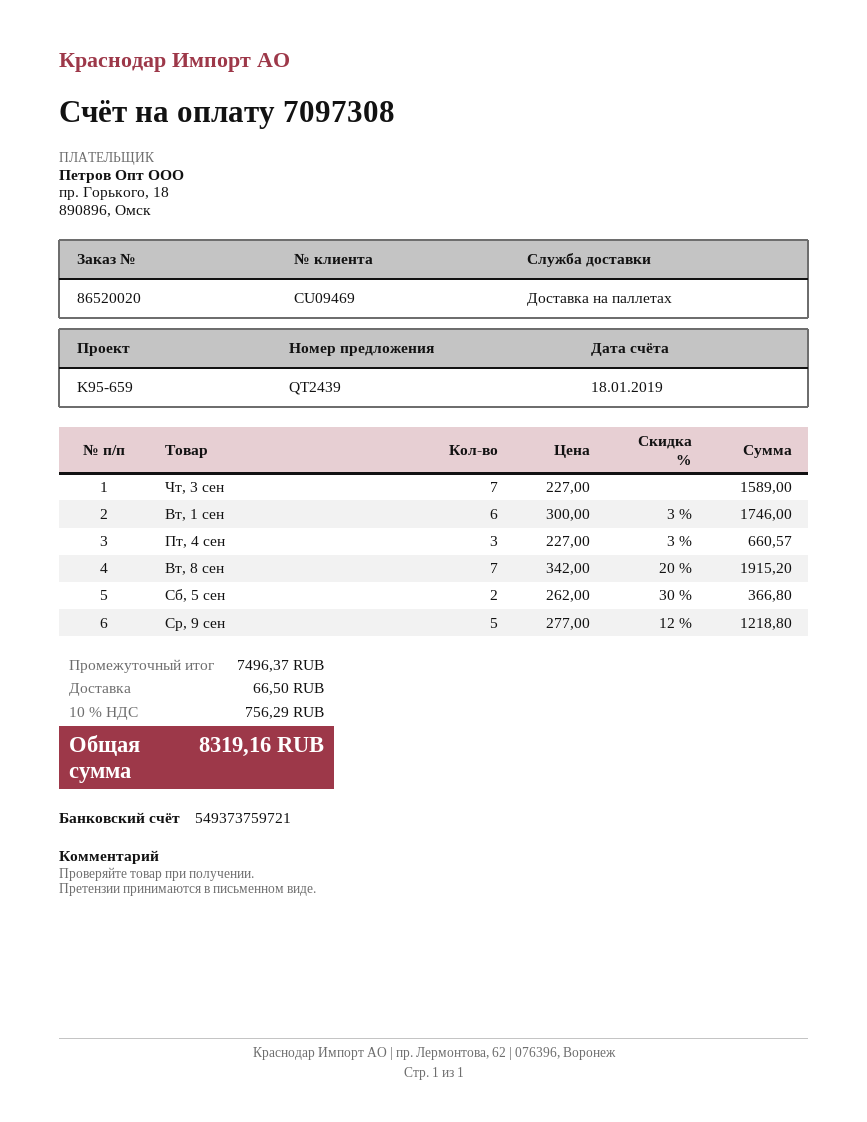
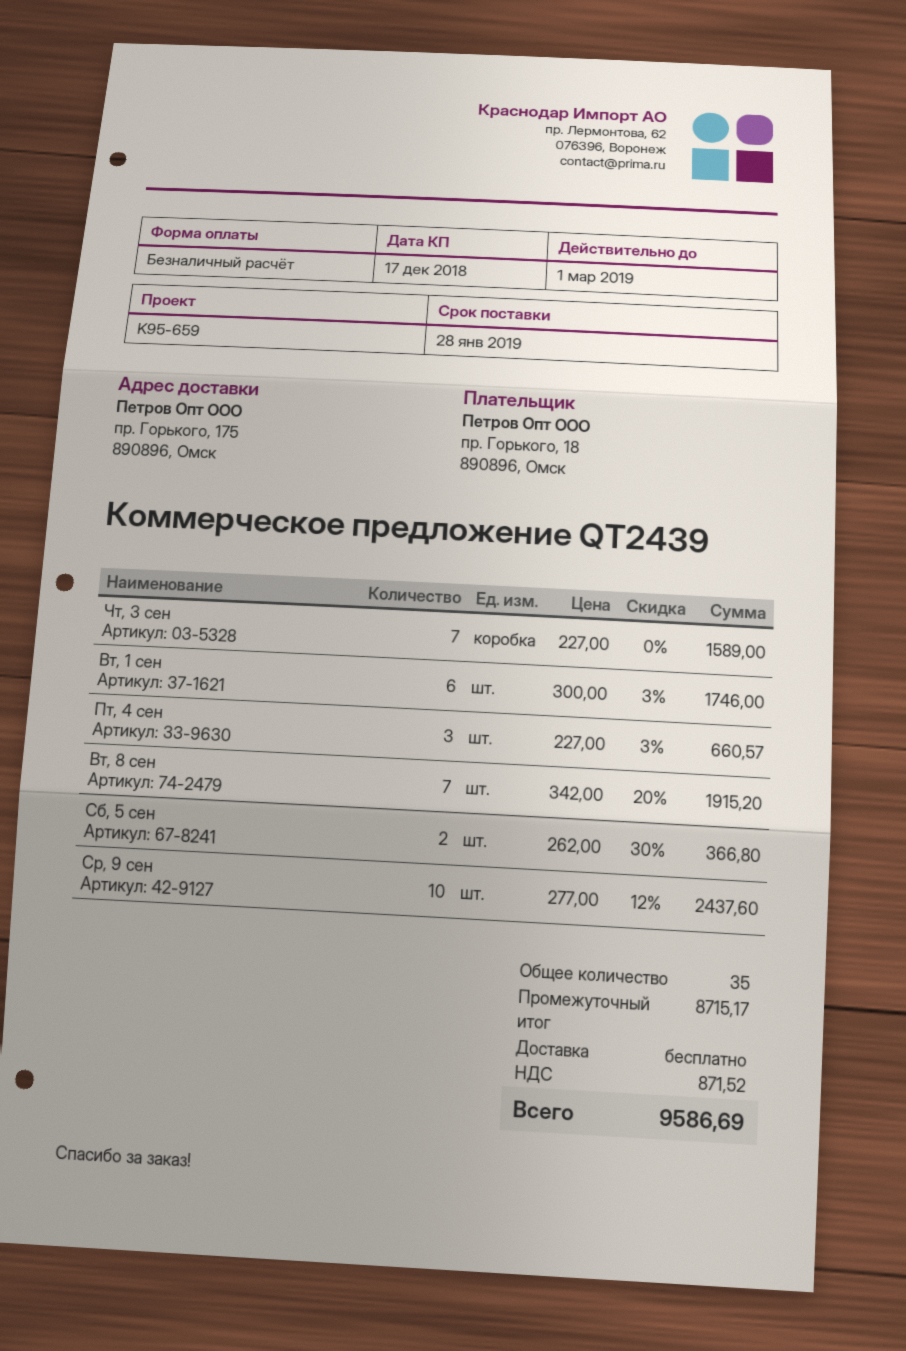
Ср, 9 сен: 5 x 277.00 - 12% = 1218.80 -> 10 x 277.00 - 12% = 2437.60
subtotal: 7496.37 -> 8715.17
shipping: 66.50 -> 0.00
tax: 756.29 -> 871.52
total: 8319.16 -> 9586.69

